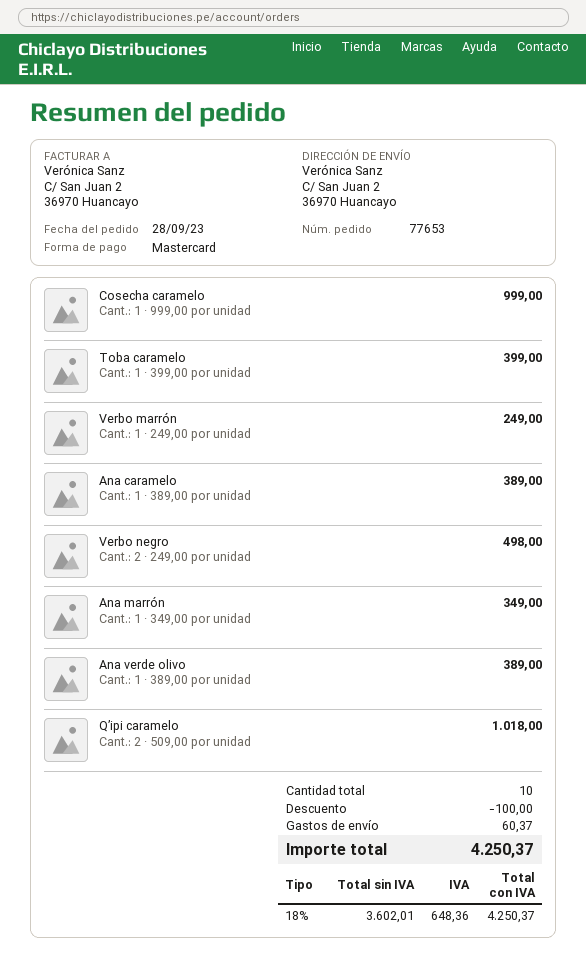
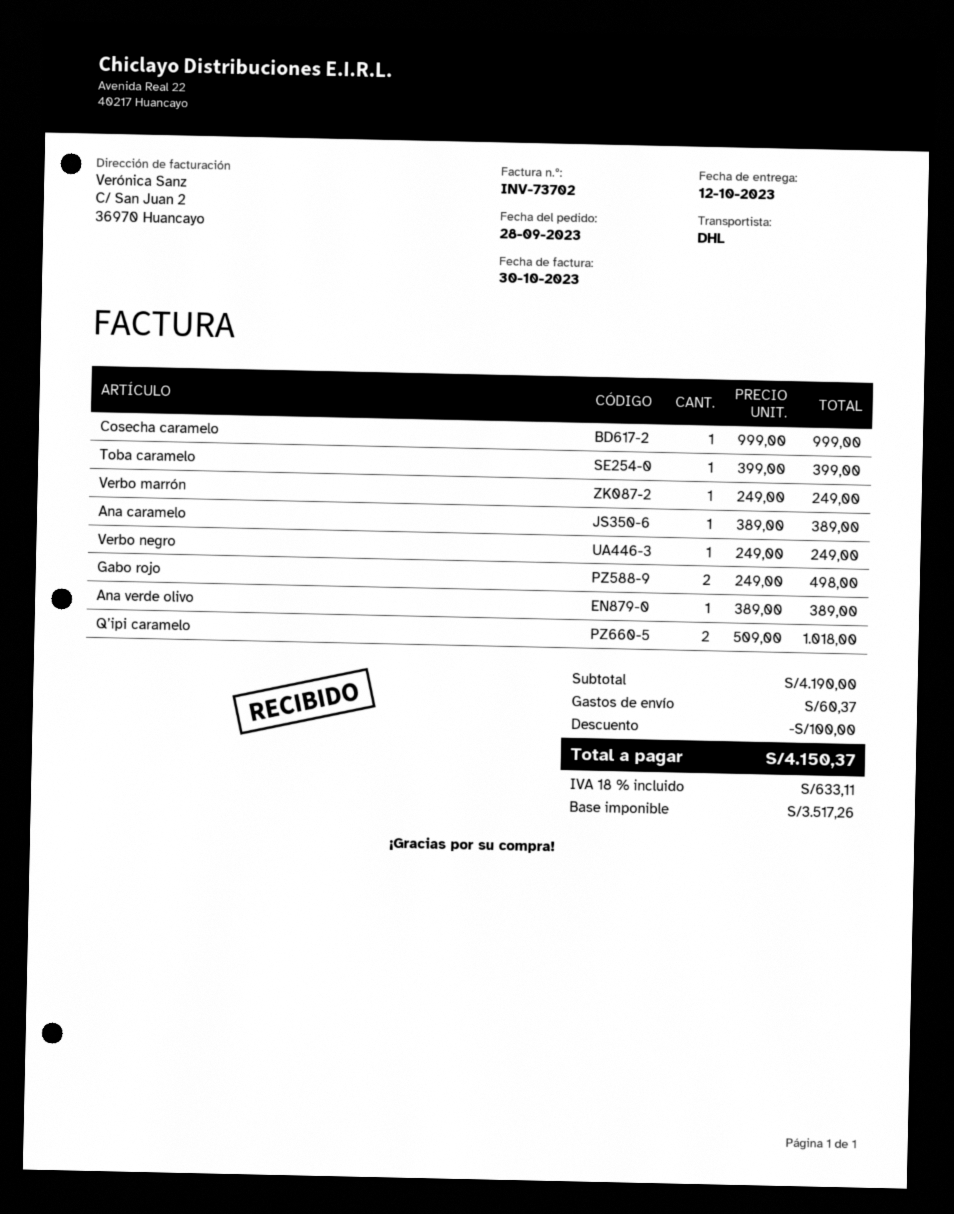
Verbo negro: 2 x 249.00 = 498.00 -> 1 x 249.00 = 249.00
Ana marrón: 1 x 349.00 = 349.00 -> none
Gabo rojo: none -> 2 x 249.00 = 498.00
net: 3602.01 -> 3517.26
tax: 18% = 648.36 -> 18% = 633.11
total: 4250.37 -> 4150.37

